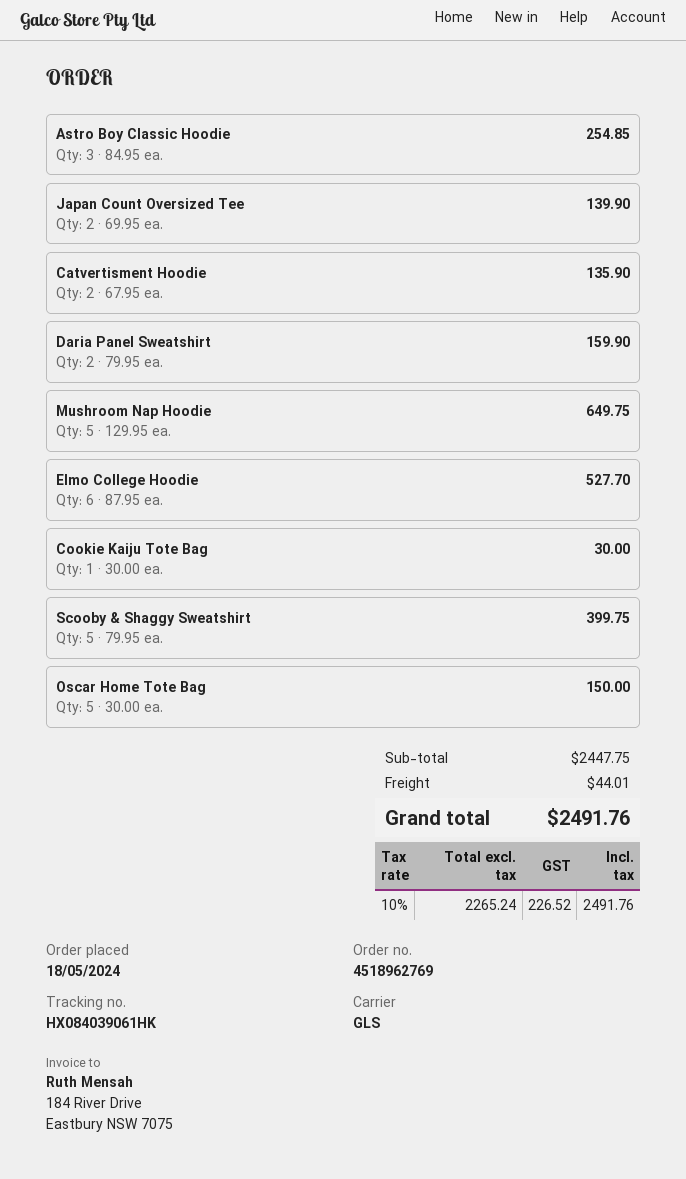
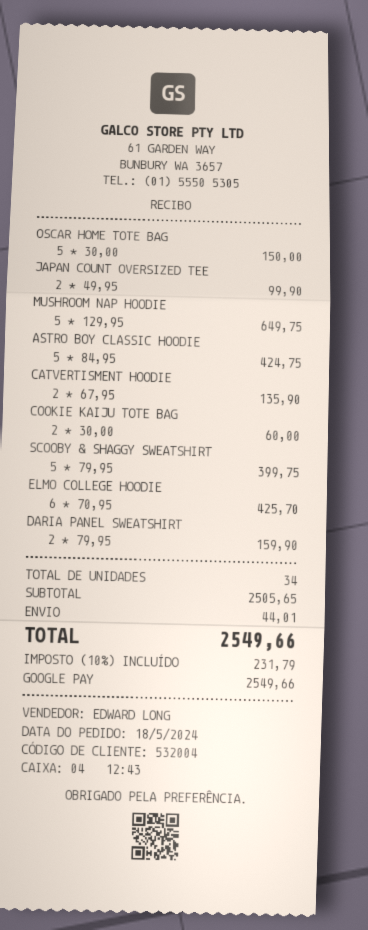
Astro Boy Classic Hoodie: 3 x 84.95 = 254.85 -> 5 x 84.95 = 424.75
Japan Count Oversized Tee: 2 x 69.95 = 139.90 -> 2 x 49.95 = 99.90
Elmo College Hoodie: 6 x 87.95 = 527.70 -> 6 x 70.95 = 425.70
Cookie Kaiju Tote Bag: 1 x 30.00 = 30.00 -> 2 x 30.00 = 60.00
subtotal: 2447.75 -> 2505.65
tax: 10% = 226.52 -> 10% = 231.79
total: 2491.76 -> 2549.66

